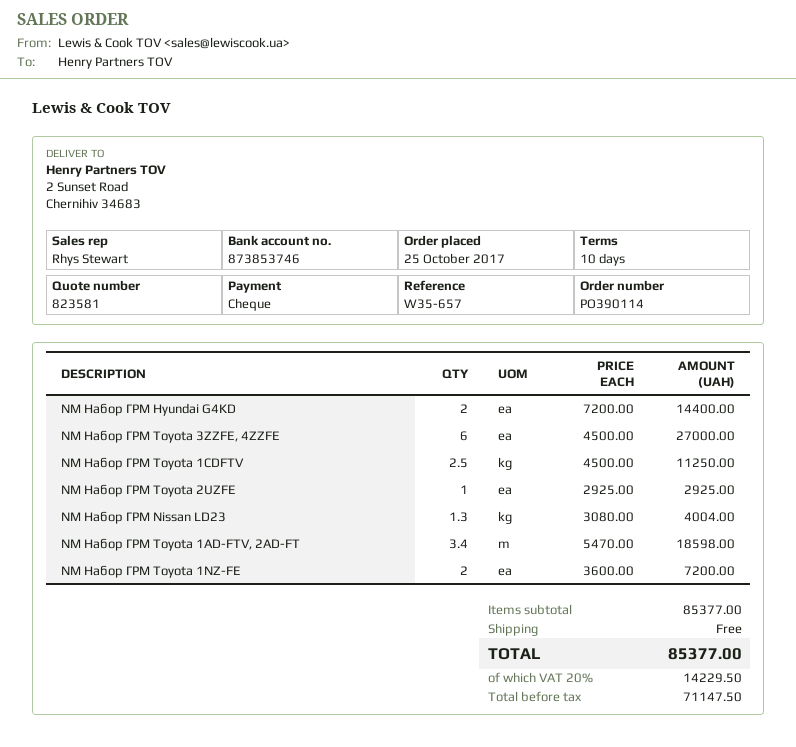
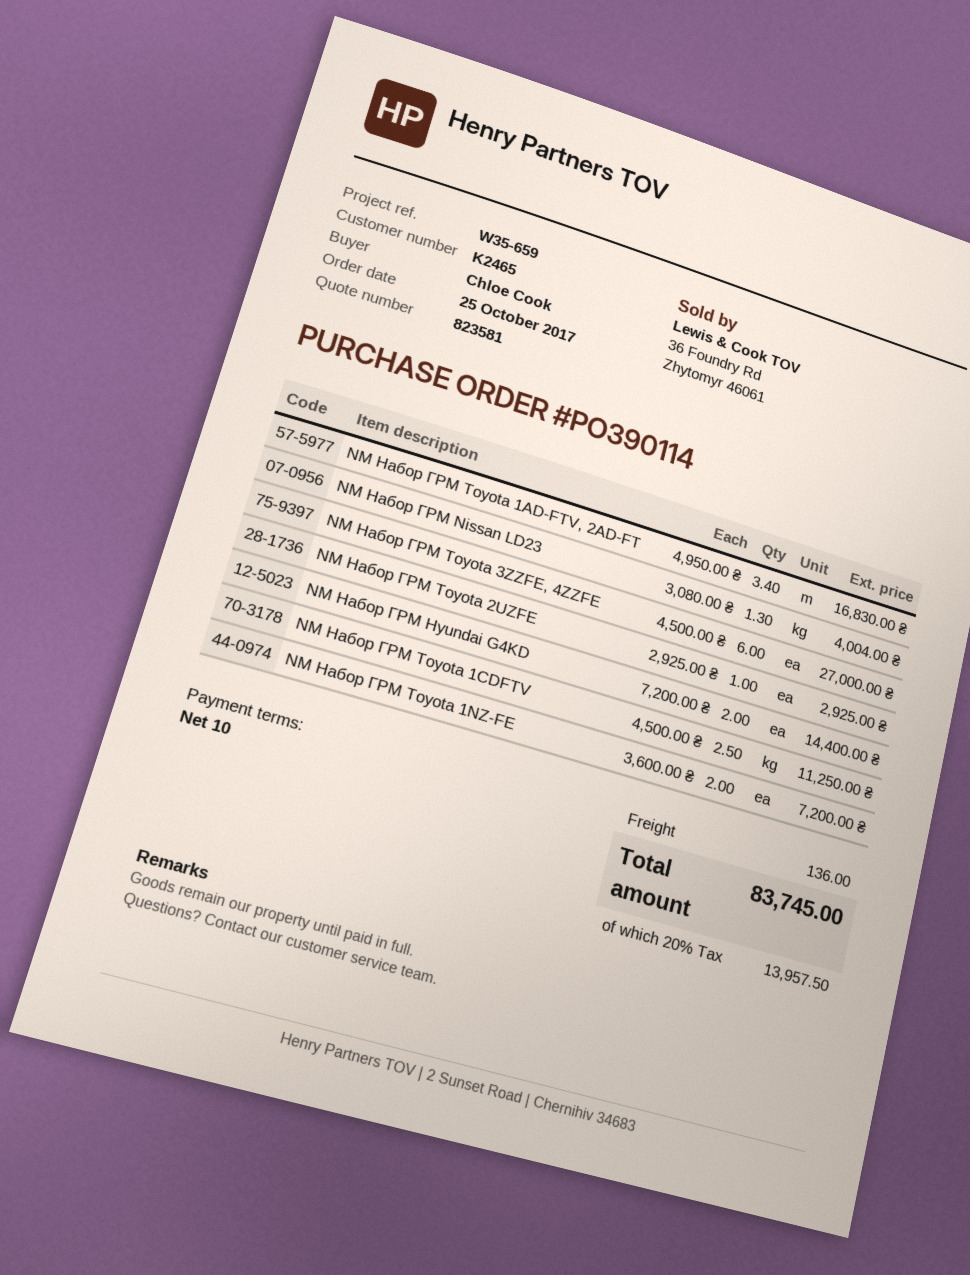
reference: W35-657 -> W35-659
NM Набор ГРМ Toyota 1AD-FTV, 2AD-FT: 3.4 x 5470.00 = 18598.00 -> 3.4 x 4950.00 = 16830.00
shipping: 0.00 -> 136.00
tax: 20% = 14229.50 -> 20% = 13957.50
total: 85377.00 -> 83745.00

